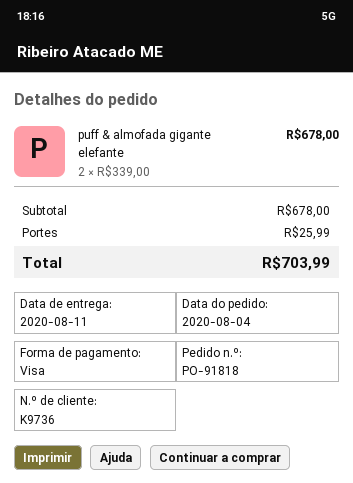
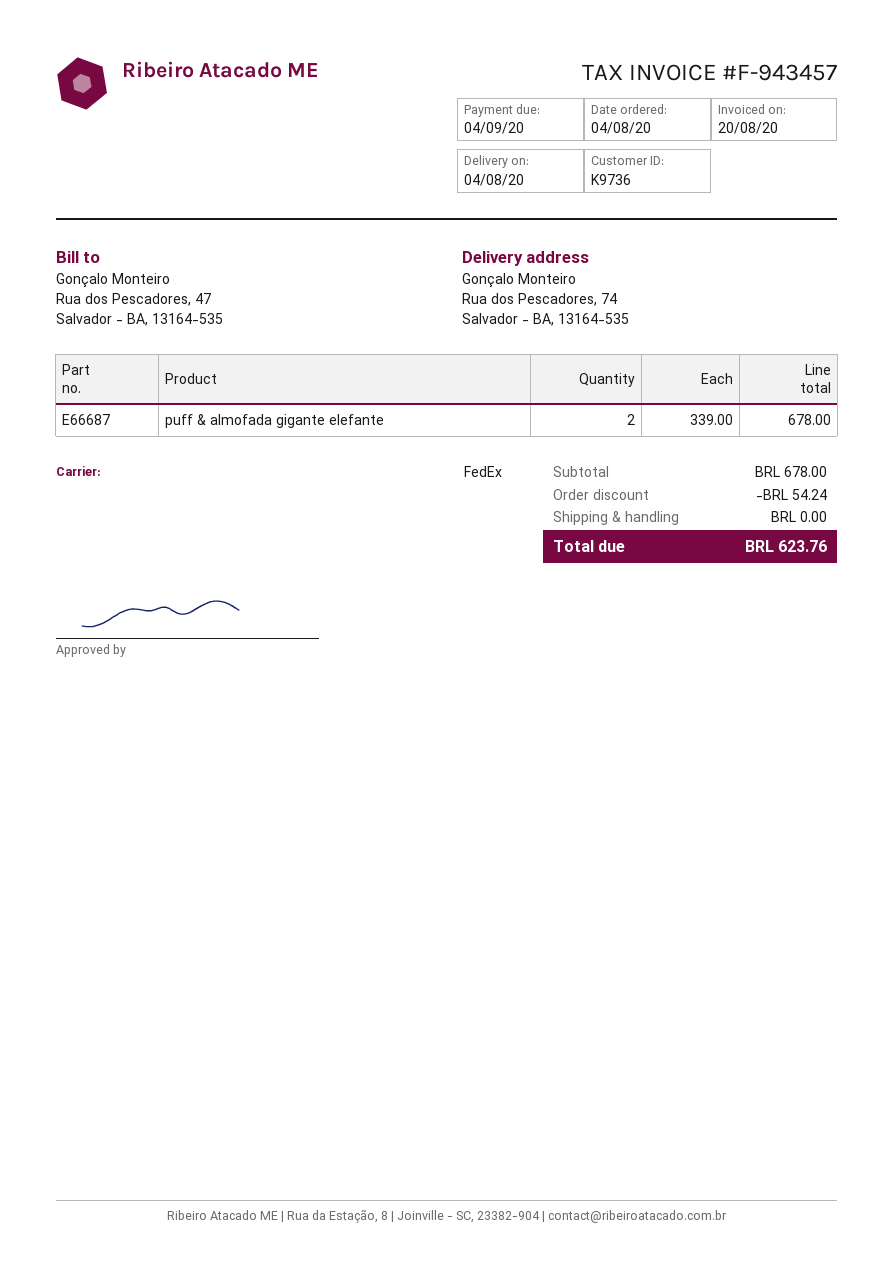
delivery date: 2020-08-11 -> 2020-08-04
discount: none -> 54.24
shipping: 25.99 -> 0.00
total: 703.99 -> 623.76

